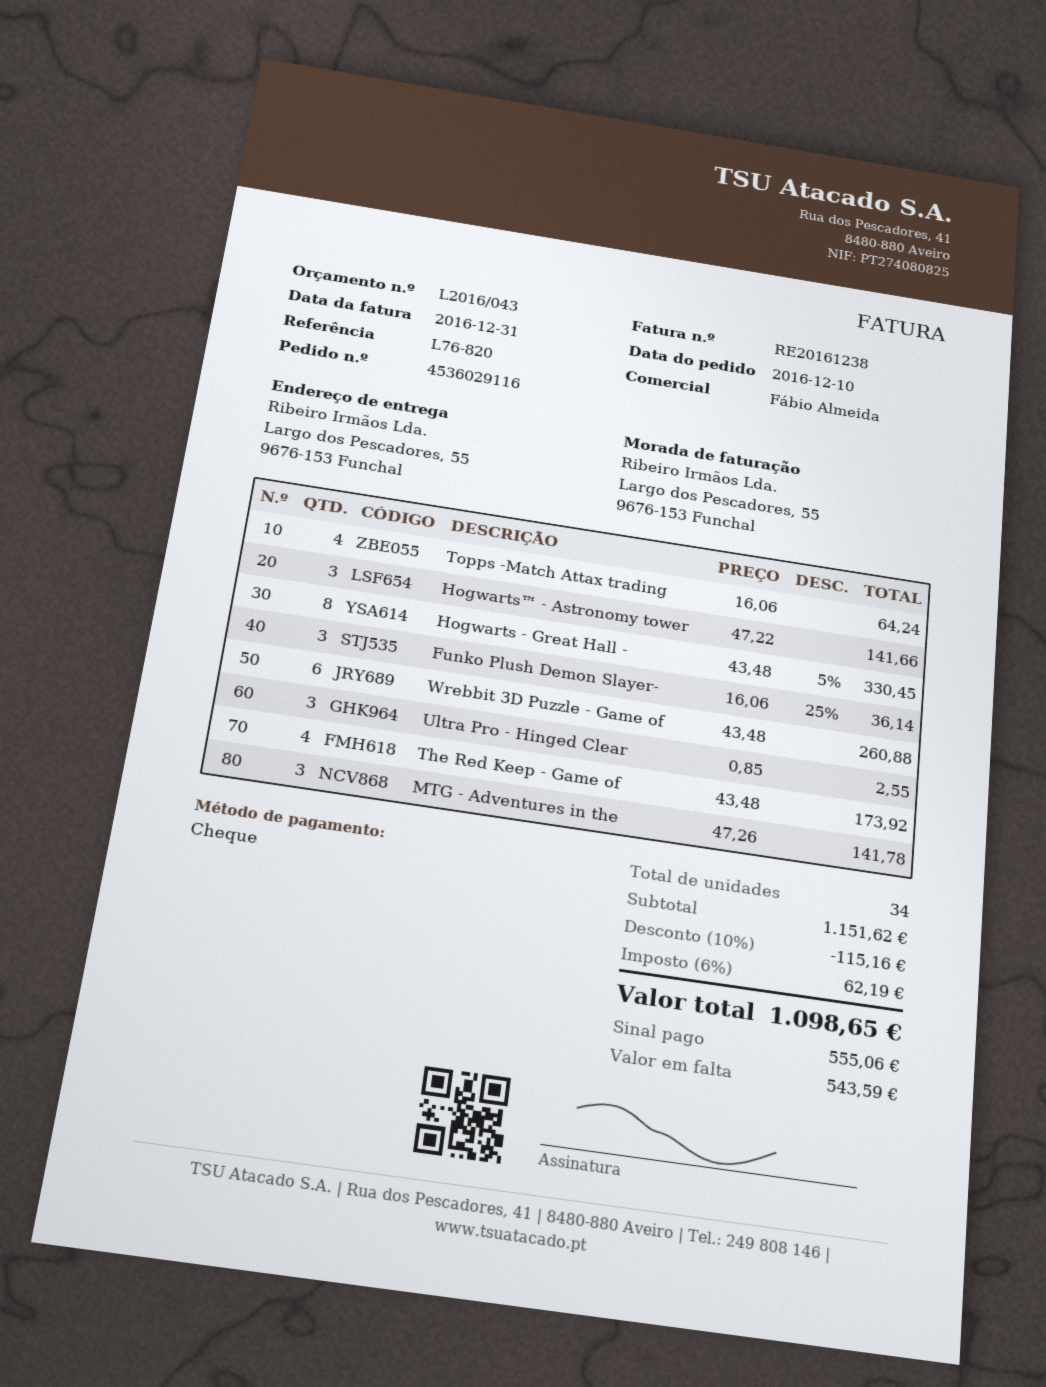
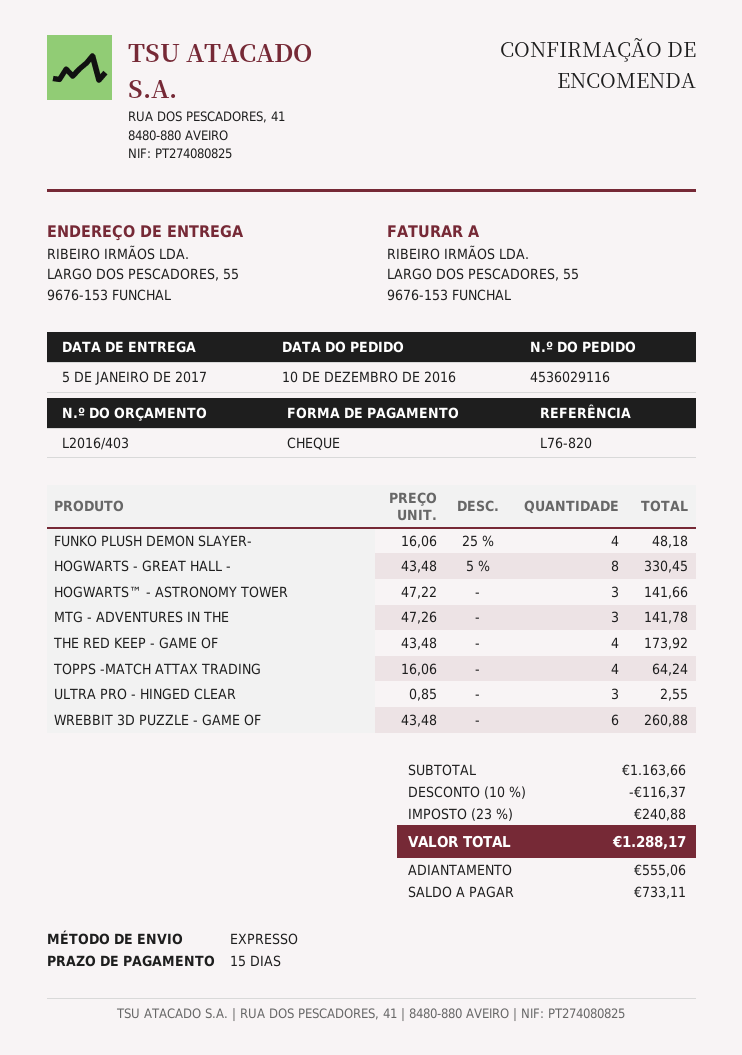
quote number: L2016/043 -> L2016/403
Funko Plush Demon Slayer-: 3 x 16.06 - 25% = 36.14 -> 4 x 16.06 - 25% = 48.18
subtotal: 1151.62 -> 1163.66
discount: 10% = 115.16 -> 10% = 116.37
tax: 6% = 62.19 -> 23% = 240.88
total: 1098.65 -> 1288.17
balance: 543.59 -> 733.11

